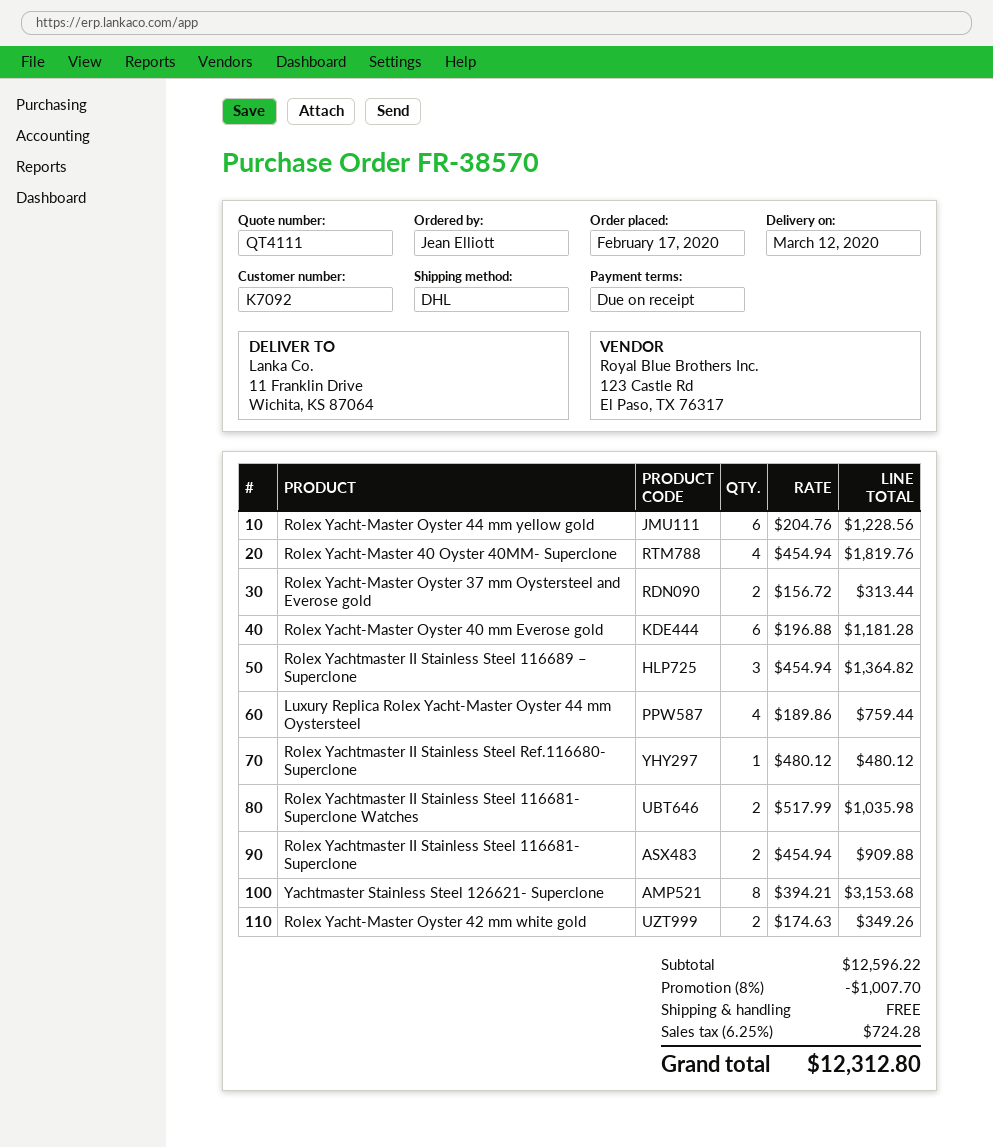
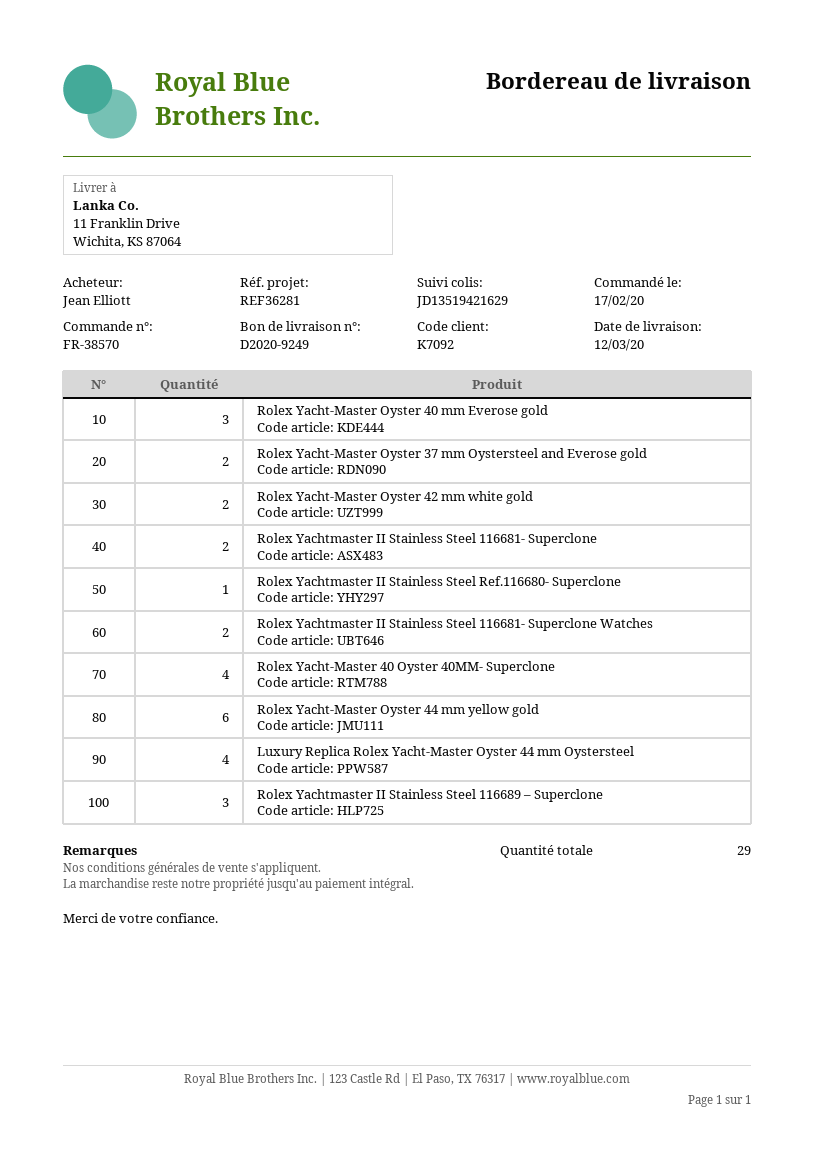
Rolex Yacht-Master Oyster 40 mm Everose gold: 6 -> 3
Yachtmaster Stainless Steel 126621- Superclone: 8 -> none

